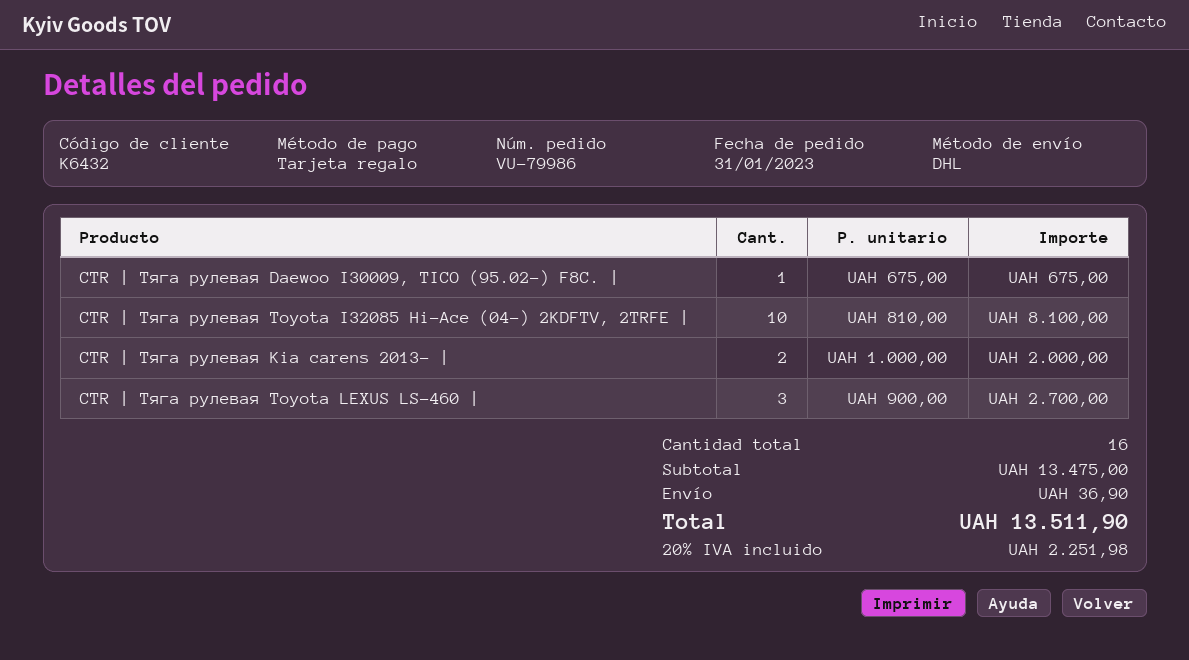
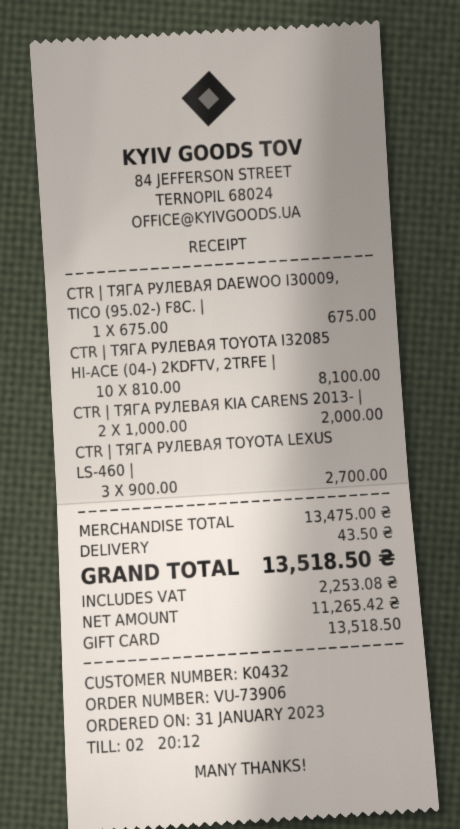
order number: VU-79986 -> VU-73906
customer number: K6432 -> K0432
shipping: 36.90 -> 43.50
tax: 2251.98 -> 2253.08
total: 13511.90 -> 13518.50

